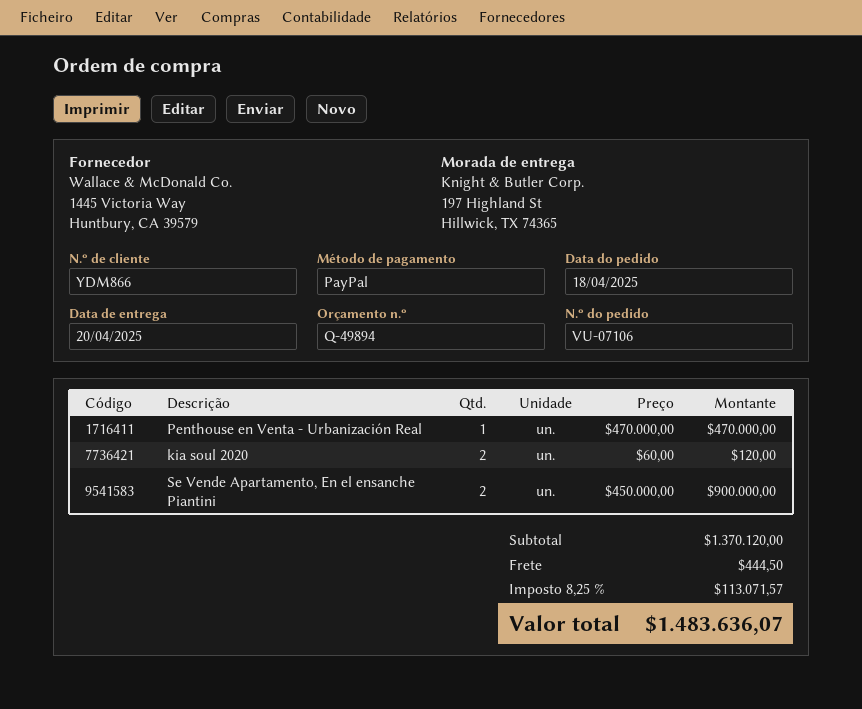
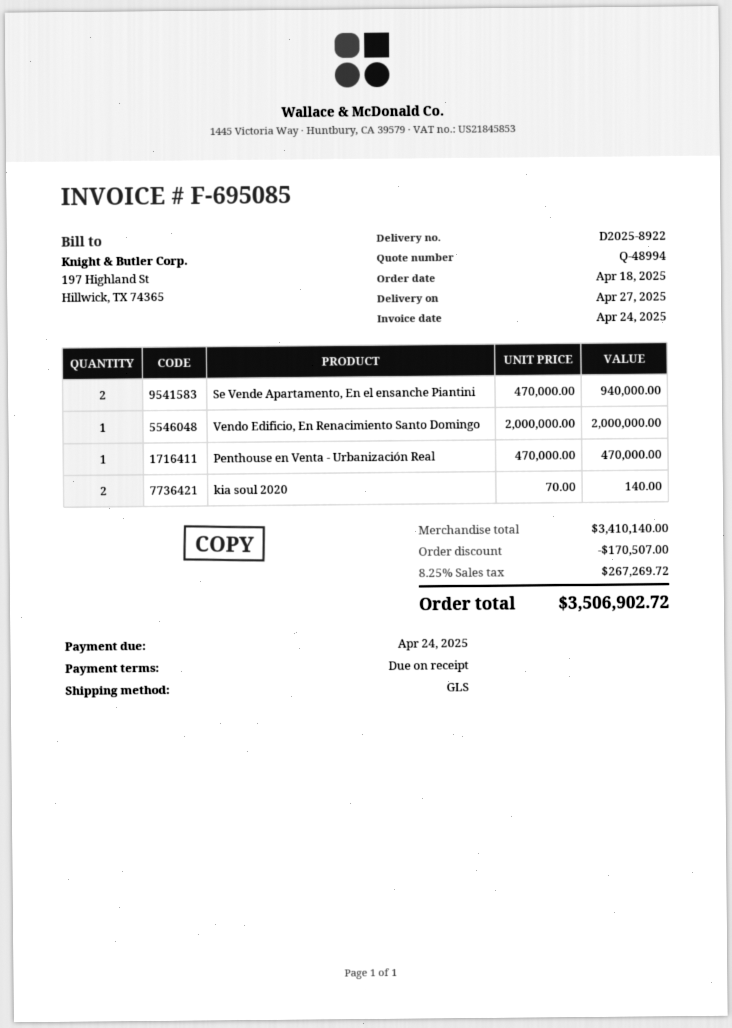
quote number: Q-49894 -> Q-48994
delivery date: 2025-04-20 -> 2025-04-27
kia soul 2020: 2 x 60.00 = 120.00 -> 2 x 70.00 = 140.00
Se Vende Apartamento, En el ensanche Piantini: 2 x 450000.00 = 900000.00 -> 2 x 470000.00 = 940000.00
Vendo Edificio, En Renacimiento Santo Domingo: none -> 1 x 2000000.00 = 2000000.00
subtotal: 1370120.00 -> 3410140.00
discount: none -> 170507.00
shipping: 444.50 -> none
tax: 8.25% = 113071.57 -> 8.25% = 267269.72
total: 1483636.07 -> 3506902.72

